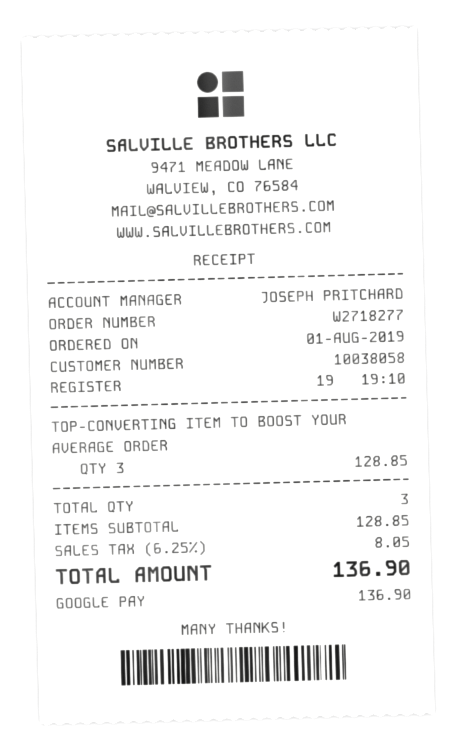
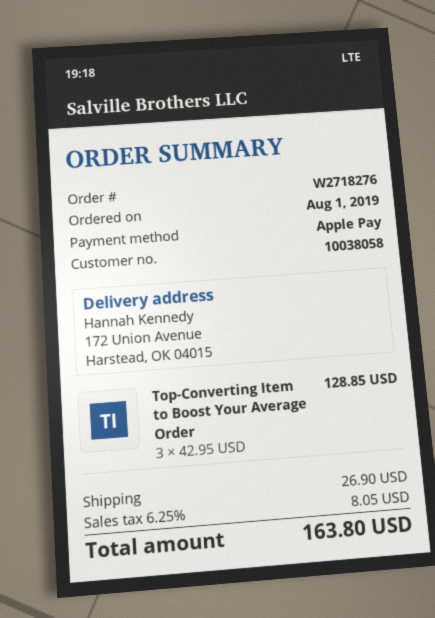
order number: W2718277 -> W2718276
payment method: Google Pay -> Apple Pay
shipping: none -> 26.90
total: 136.90 -> 163.80

